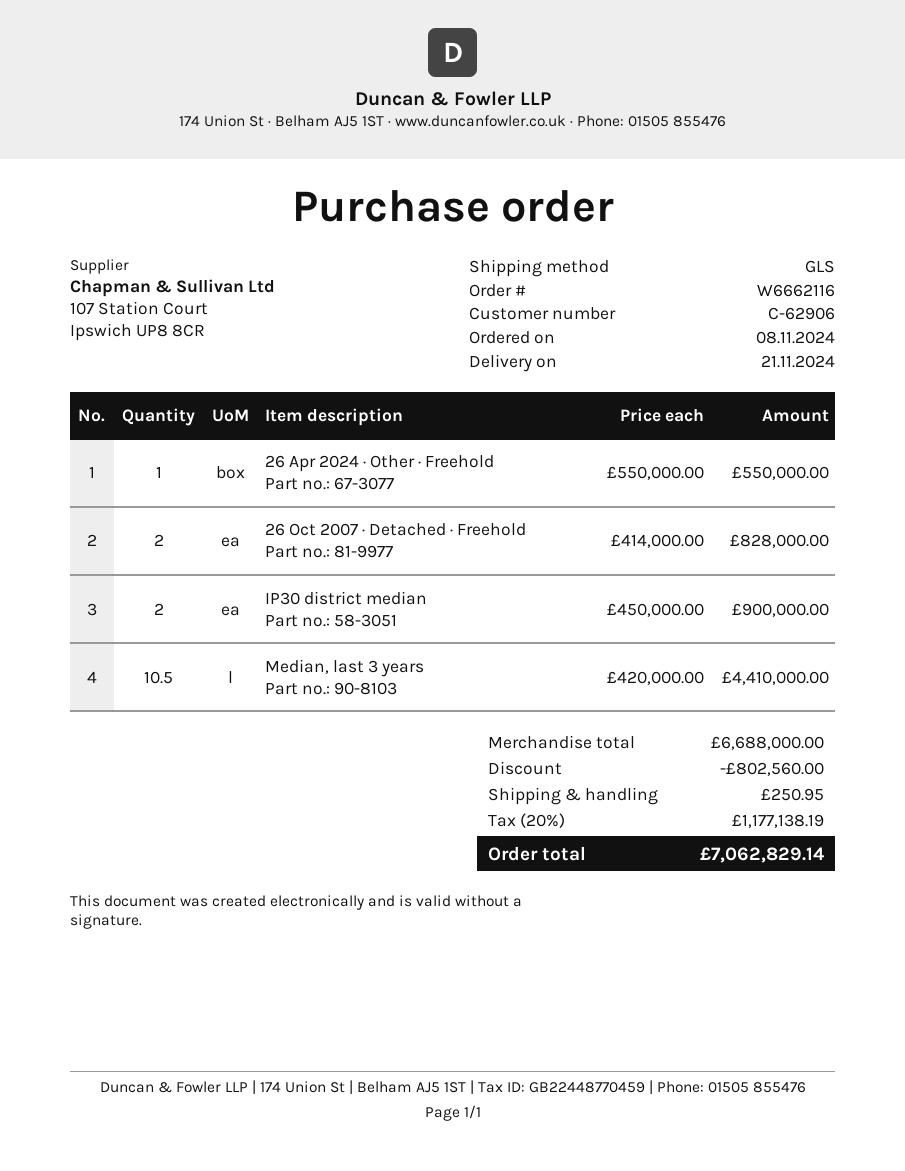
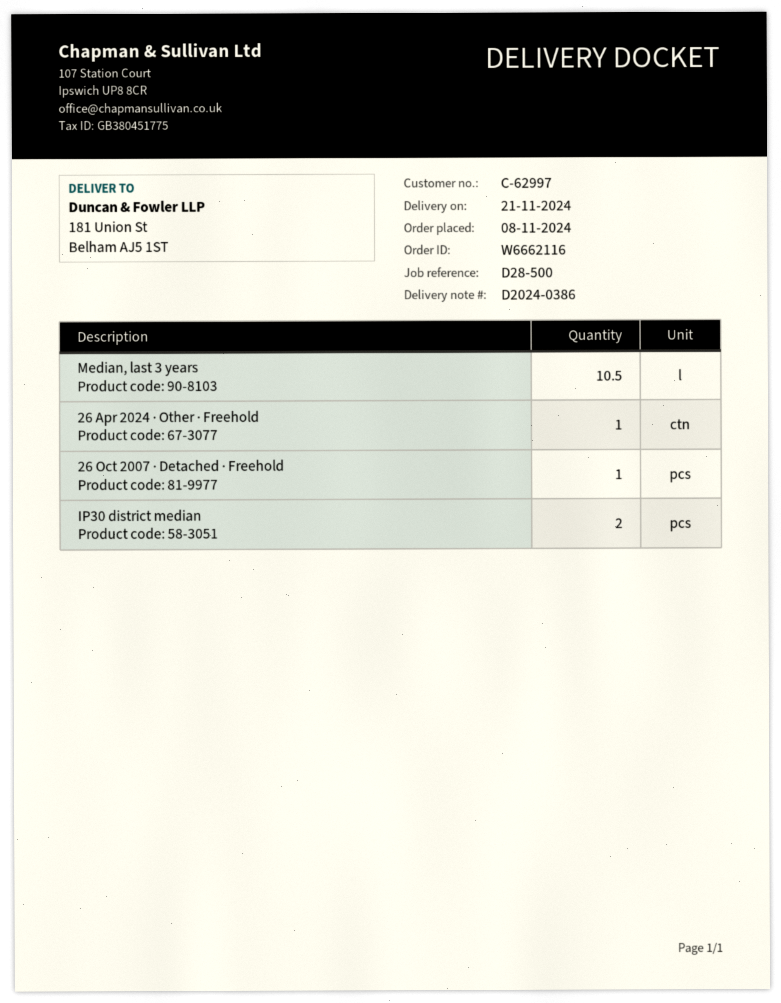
customer number: C-62906 -> C-62997
26 Oct 2007 · Detached · Freehold: 2 -> 1

